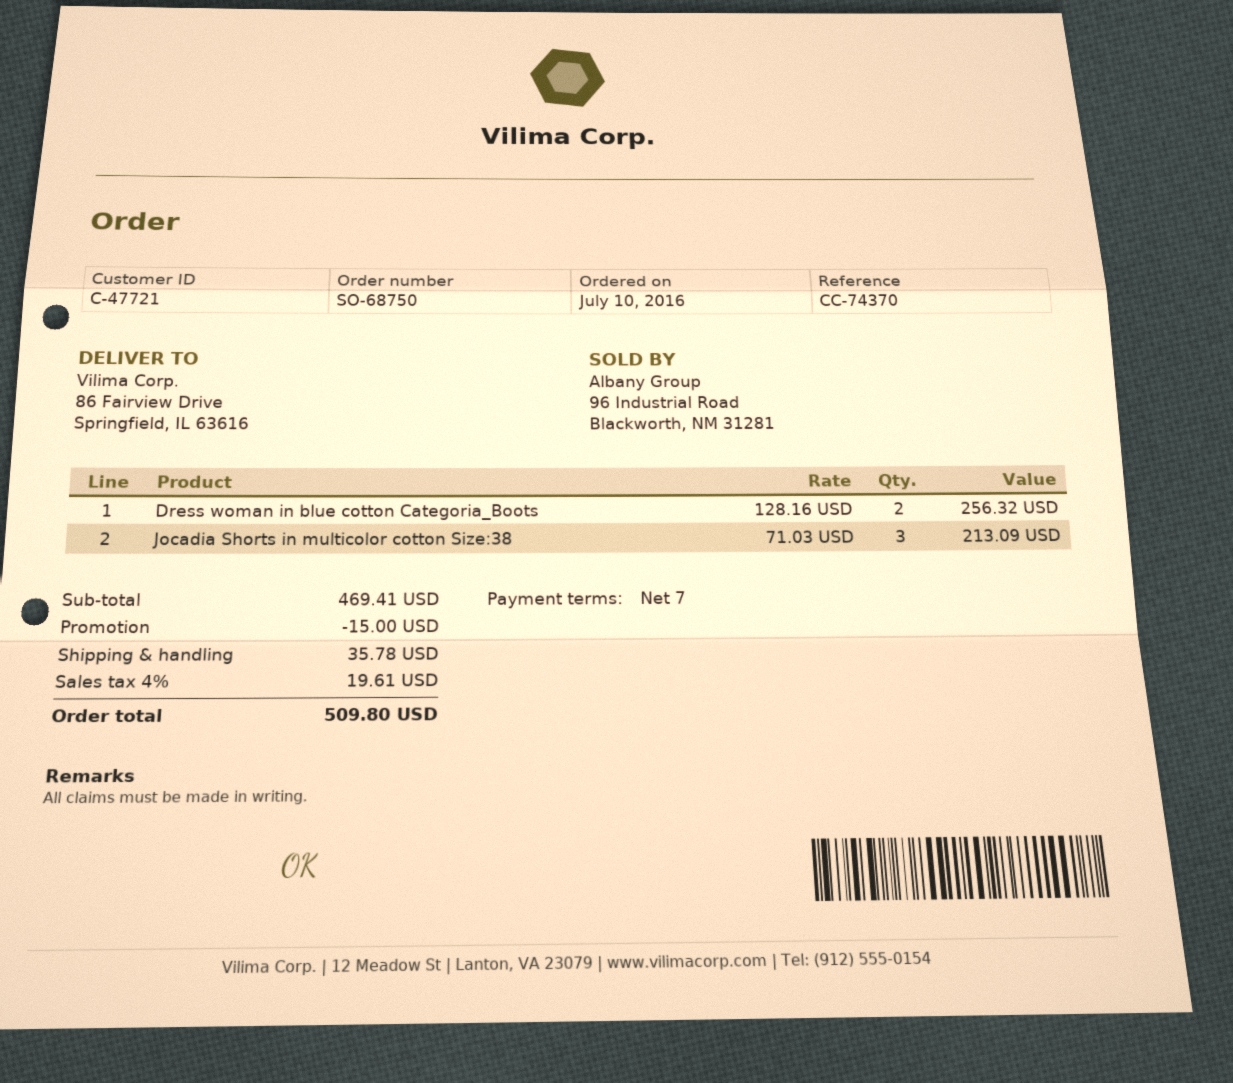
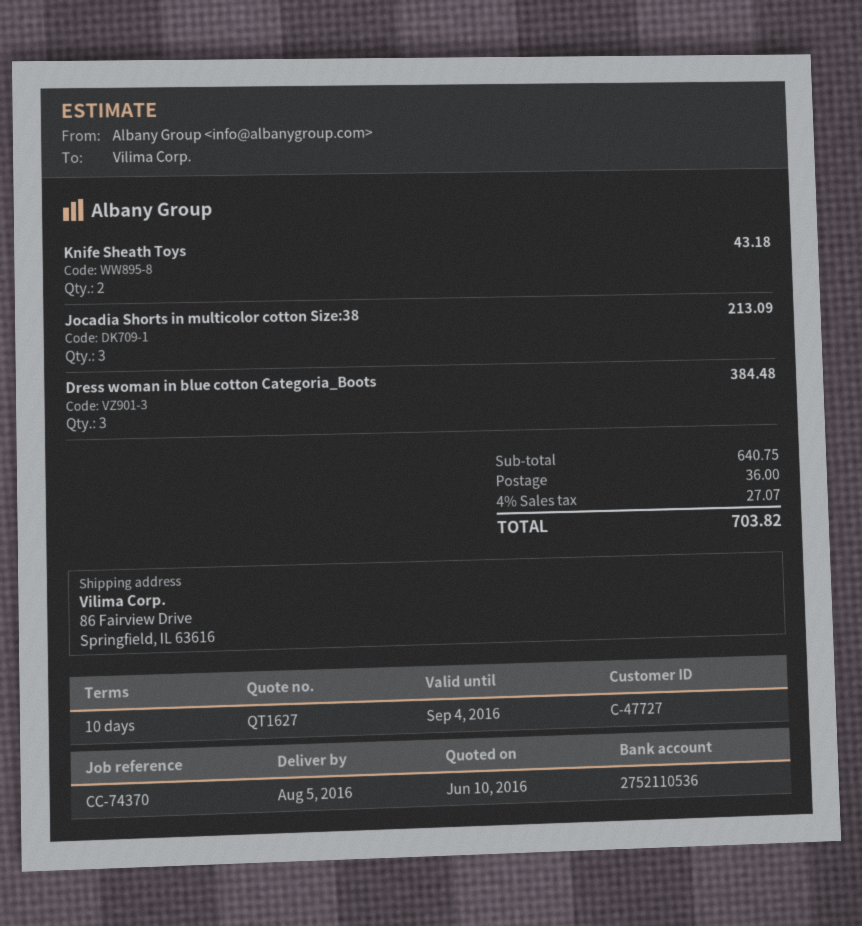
payment terms: 7 days -> 10 days
customer number: C-47721 -> C-47727
Dress woman in blue cotton Categoria_Boots: 2 for 256.32 -> 3 for 384.48
Knife Sheath Toys: none -> 2 for 43.18
subtotal: 469.41 -> 640.75
discount: 15.00 -> none
shipping: 35.78 -> 36.00
tax: 4% = 19.61 -> 4% = 27.07
total: 509.80 -> 703.82

